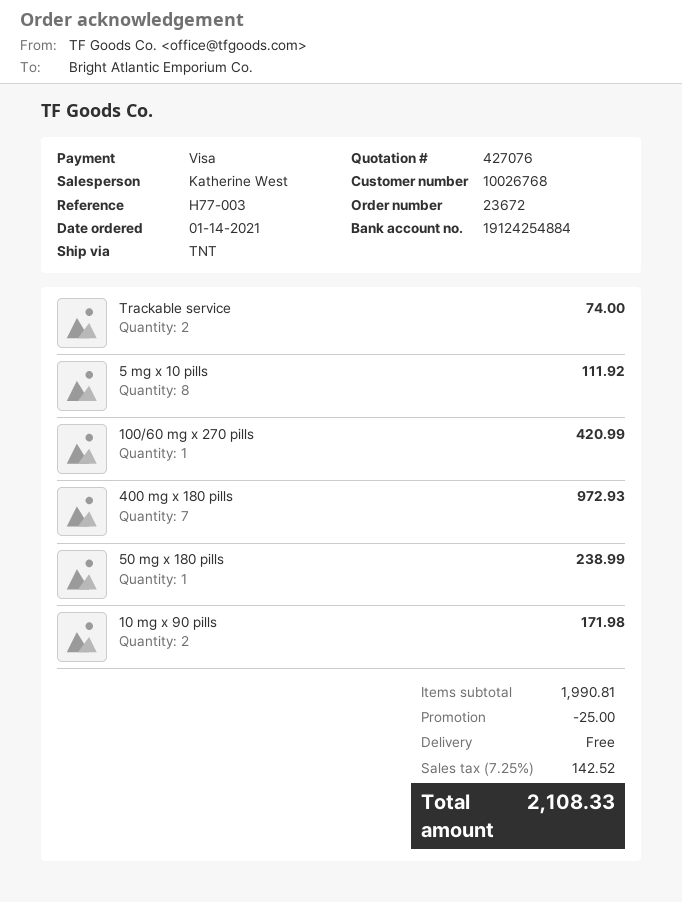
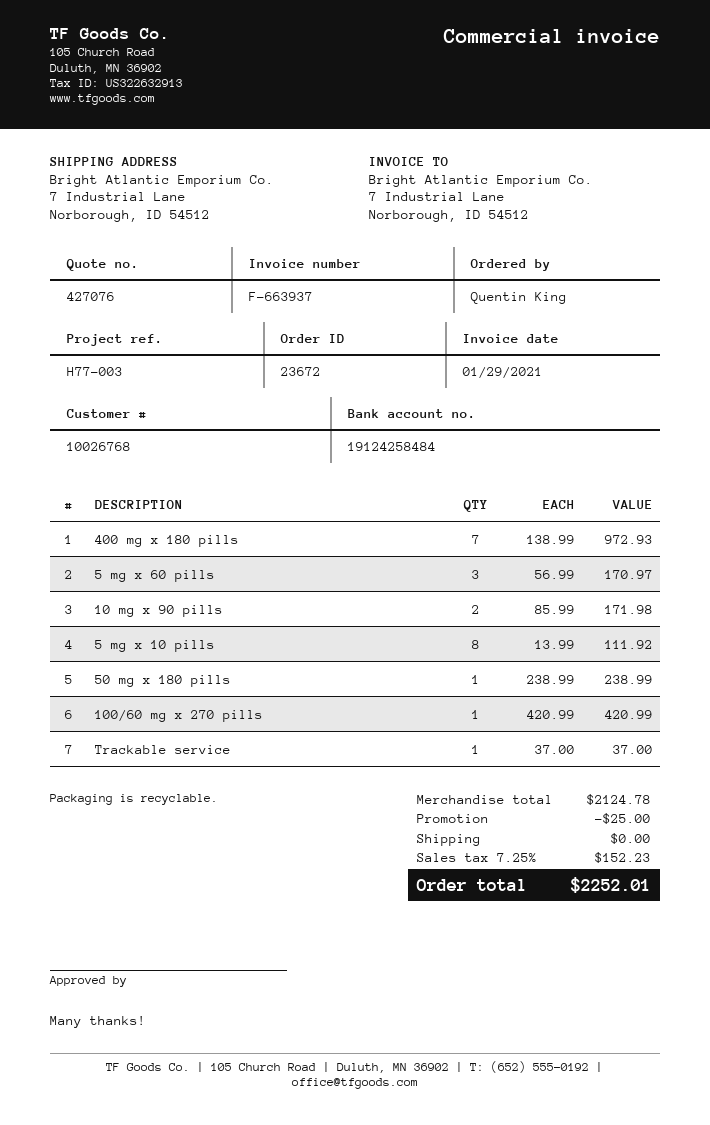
bank account: 19124254884 -> 19124258484
Trackable service: 2 for 74.00 -> 1 for 37.00
5 mg x 60 pills: none -> 3 for 170.97
subtotal: 1990.81 -> 2124.78
tax: 7.25% = 142.52 -> 7.25% = 152.23
total: 2108.33 -> 2252.01

